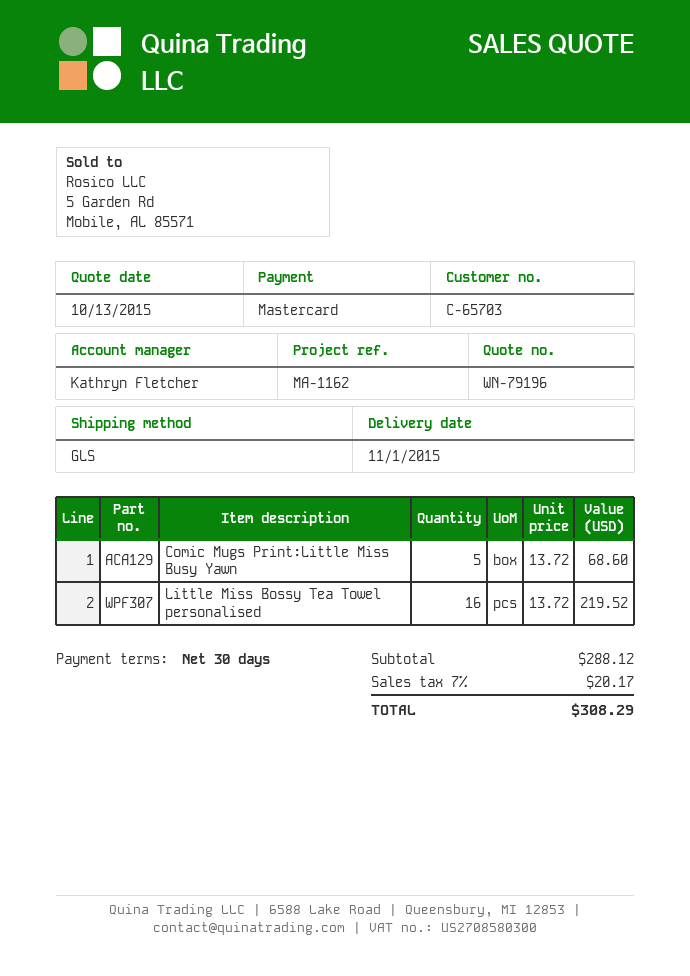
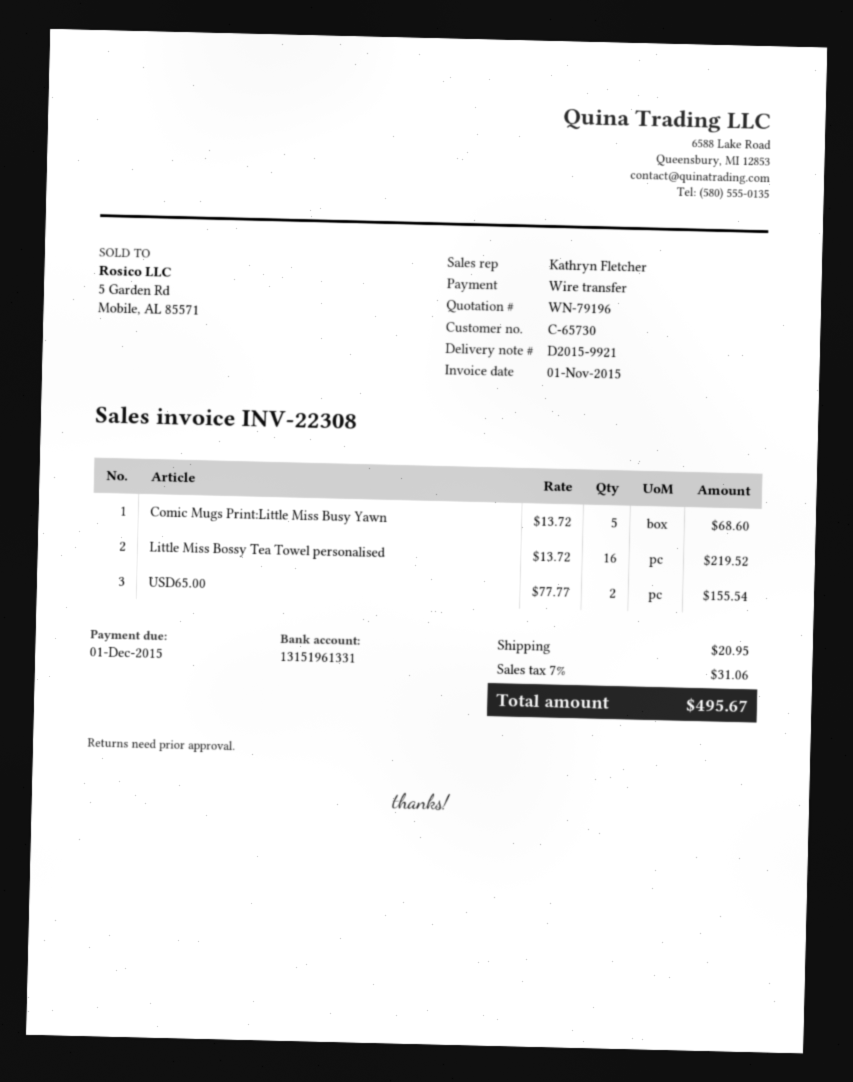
customer number: C-65703 -> C-65730
payment method: Mastercard -> bank transfer
USD65.00: none -> 2 x 77.77 = 155.54
shipping: none -> 20.95
tax: 7% = 20.17 -> 7% = 31.06
total: 308.29 -> 495.67

